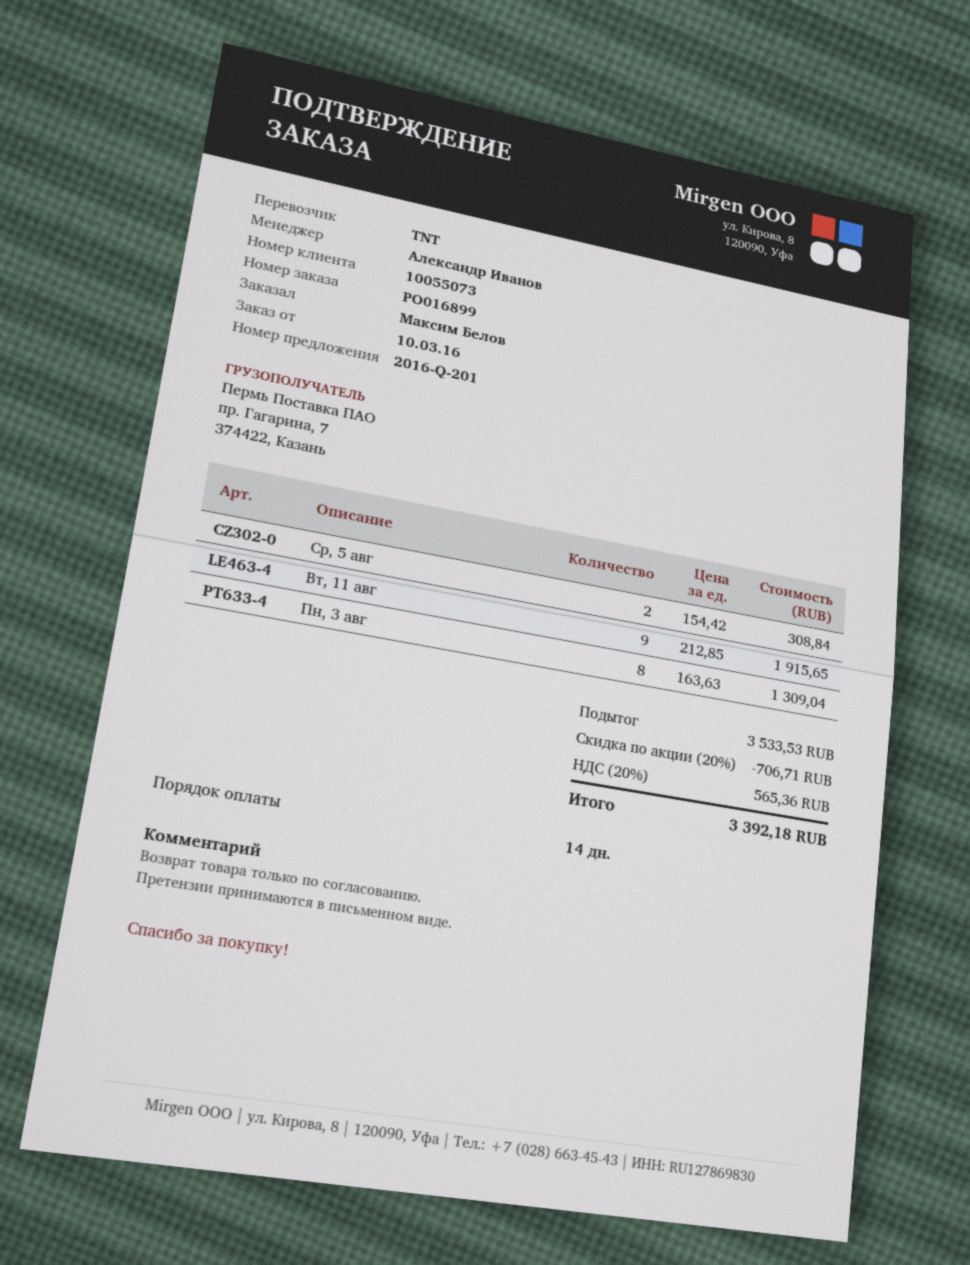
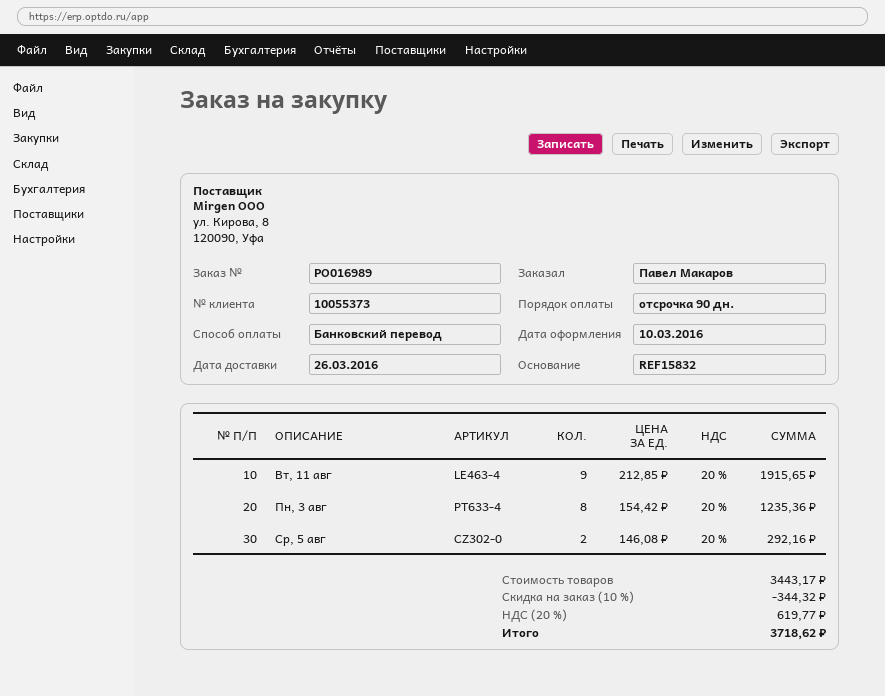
order number: PO016899 -> PO016989
payment terms: 14 days -> 90 days
customer number: 10055073 -> 10055373
ordered by: Максим Белов -> Павел Макаров
Ср, 5 авг: 2 x 154.42 = 308.84 -> 2 x 146.08 = 292.16
Пн, 3 авг: 8 x 163.63 = 1309.04 -> 8 x 154.42 = 1235.36
subtotal: 3533.53 -> 3443.17
discount: 20% = 706.71 -> 10% = 344.32
tax: 20% = 565.36 -> 20% = 619.77
total: 3392.18 -> 3718.62

